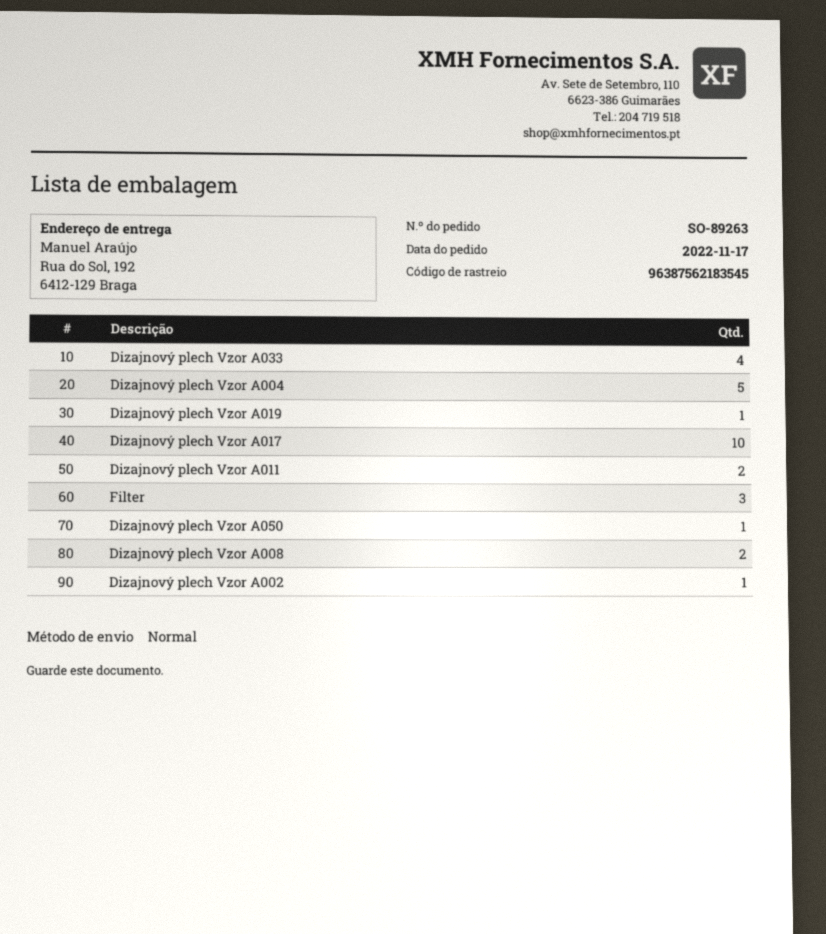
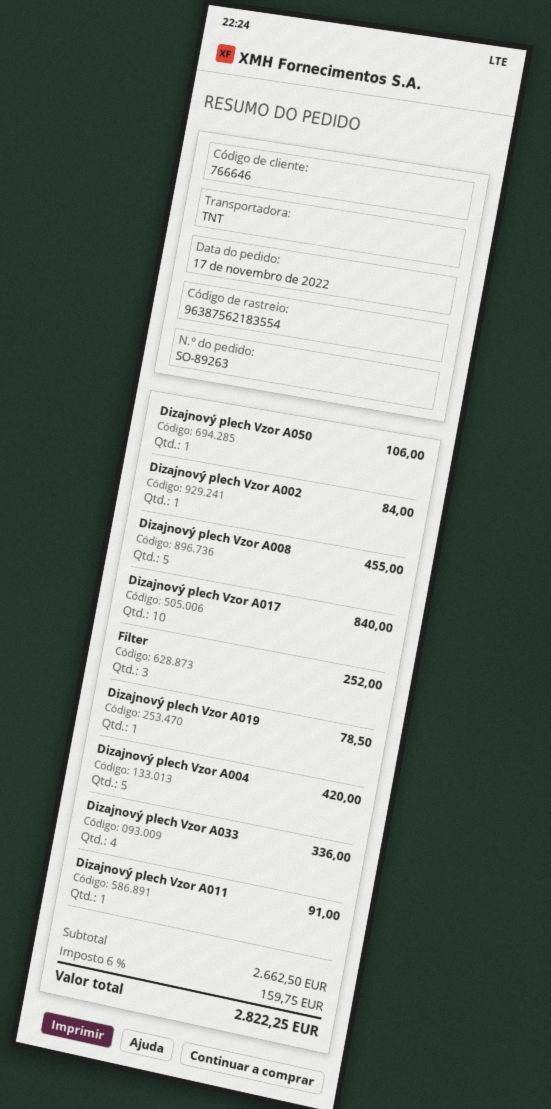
shipping method: standard -> TNT
tracking number: 96387562183545 -> 96387562183554
Dizajnový plech Vzor A011: 2 -> 1
Dizajnový plech Vzor A008: 2 -> 5

